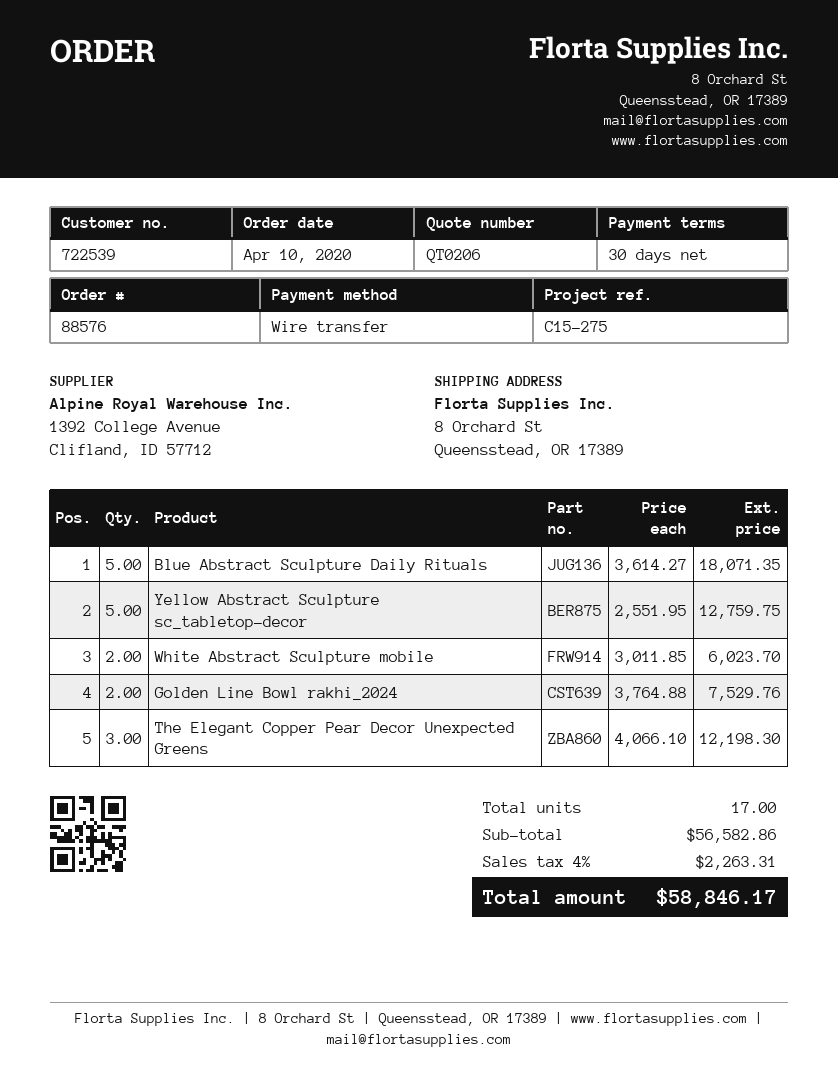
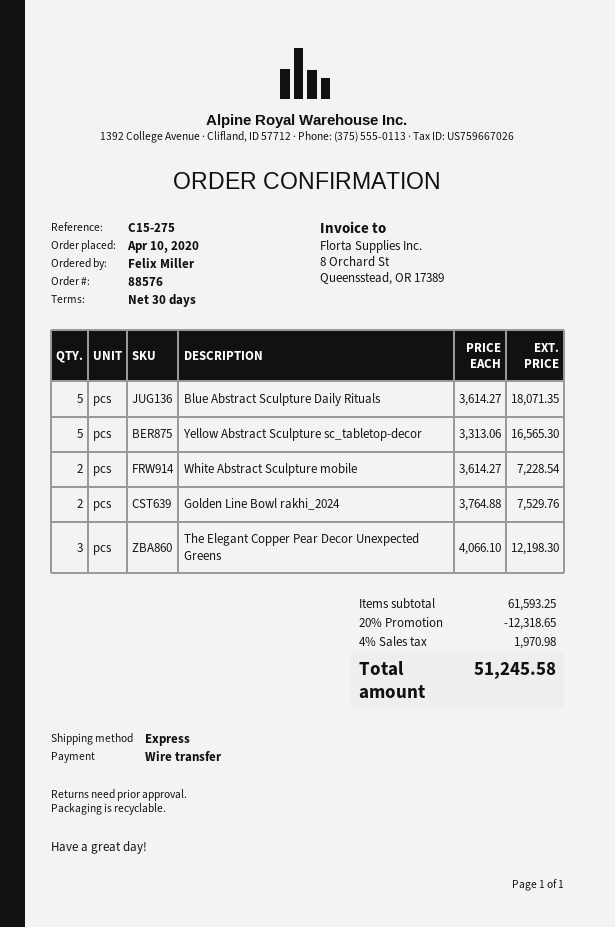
Yellow Abstract Sculpture sc_tabletop-decor: 5 x 2551.95 = 12759.75 -> 5 x 3313.06 = 16565.30
White Abstract Sculpture mobile: 2 x 3011.85 = 6023.70 -> 2 x 3614.27 = 7228.54
subtotal: 56582.86 -> 61593.25
discount: none -> 20% = 12318.65
tax: 4% = 2263.31 -> 4% = 1970.98
total: 58846.17 -> 51245.58

